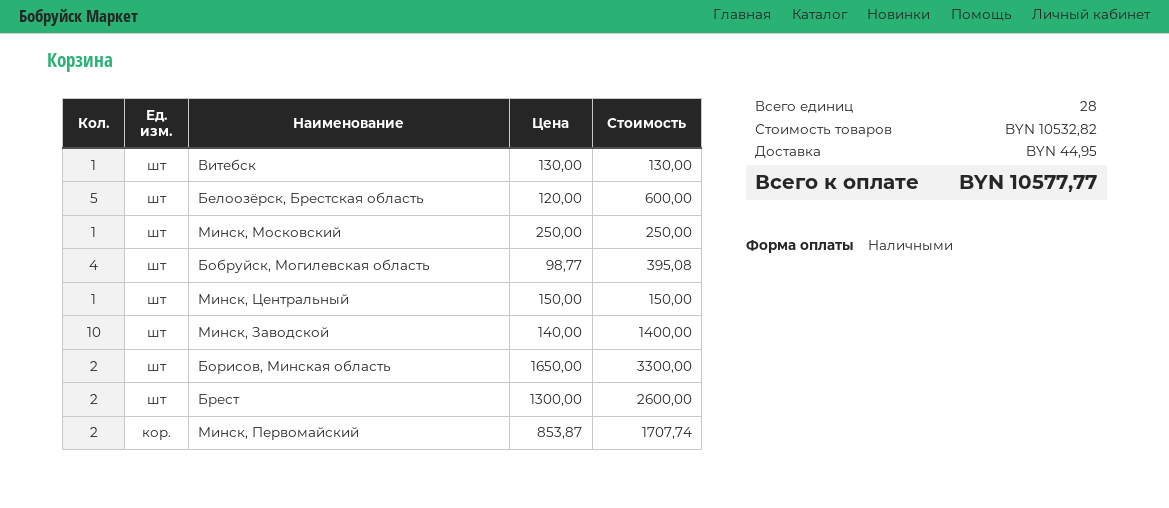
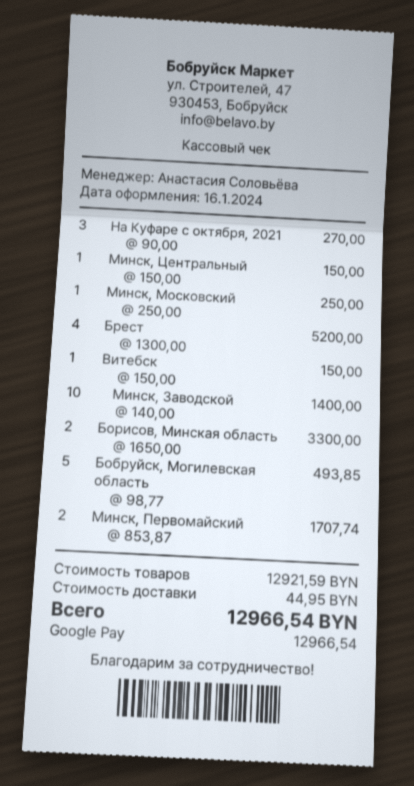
payment method: cash -> Google Pay
Витебск: 1 x 130.00 = 130.00 -> 1 x 150.00 = 150.00
Белоозёрск, Брестская область: 5 x 120.00 = 600.00 -> none
Бобруйск, Могилевская область: 4 x 98.77 = 395.08 -> 5 x 98.77 = 493.85
Брест: 2 x 1300.00 = 2600.00 -> 4 x 1300.00 = 5200.00
На Куфаре с октября, 2021: none -> 3 x 90.00 = 270.00
subtotal: 10532.82 -> 12921.59
total: 10577.77 -> 12966.54

